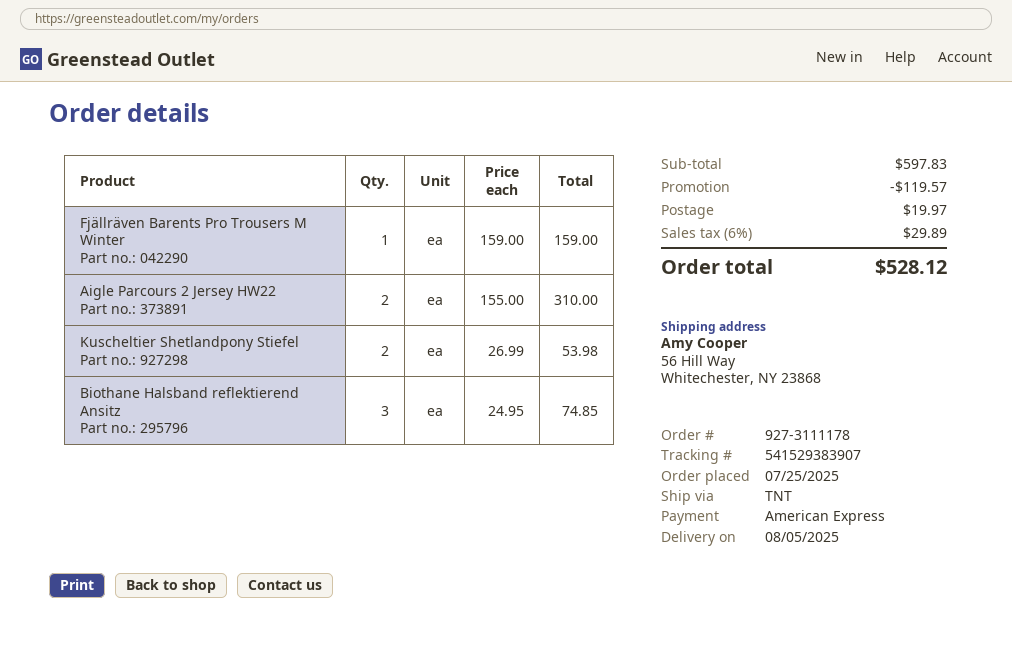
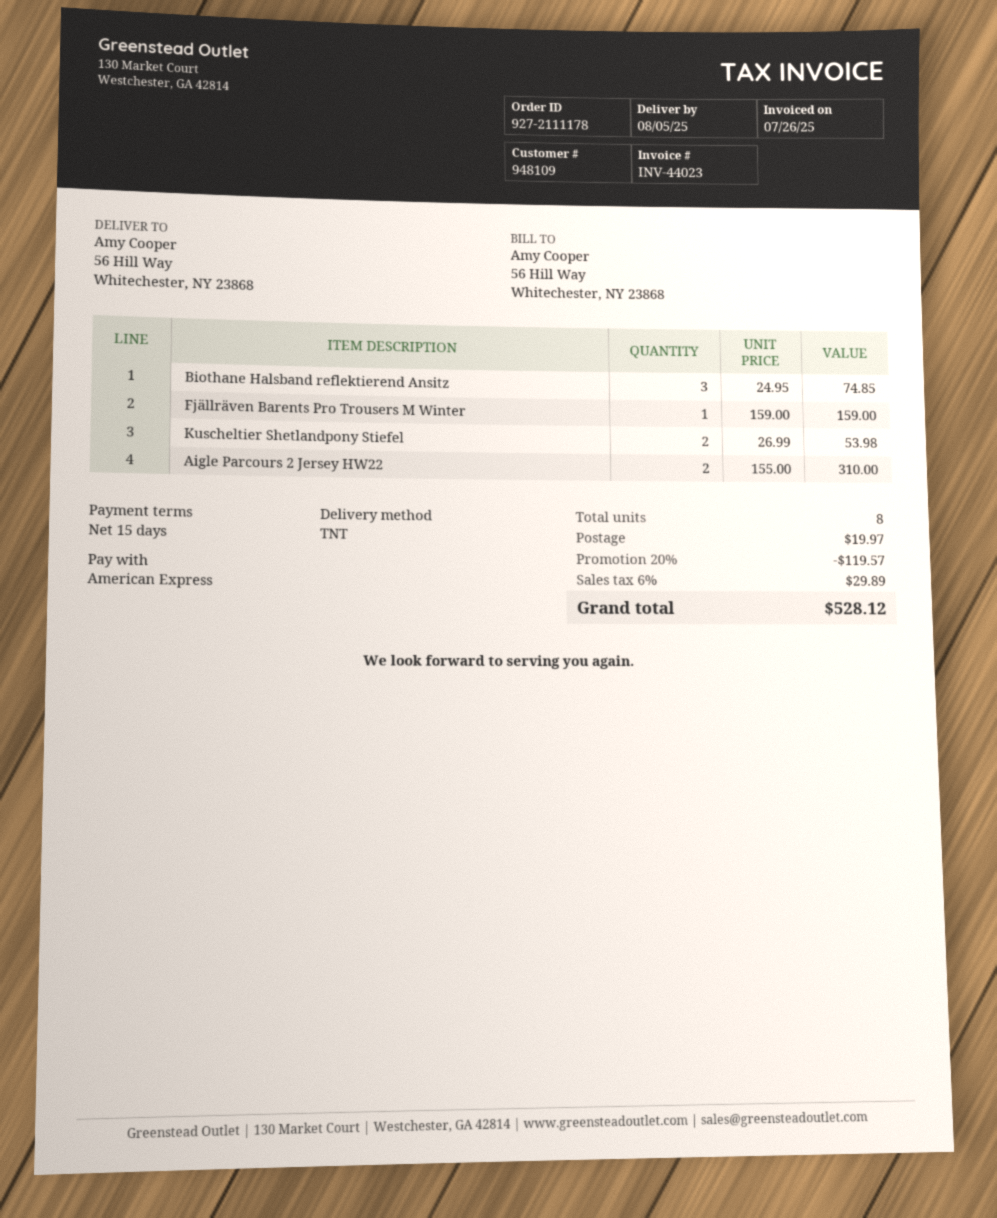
order number: 927-3111178 -> 927-2111178

